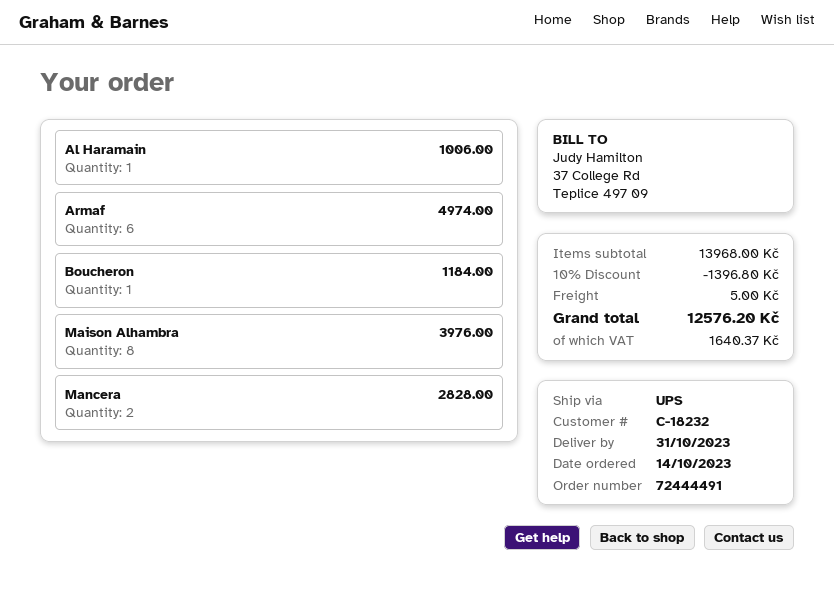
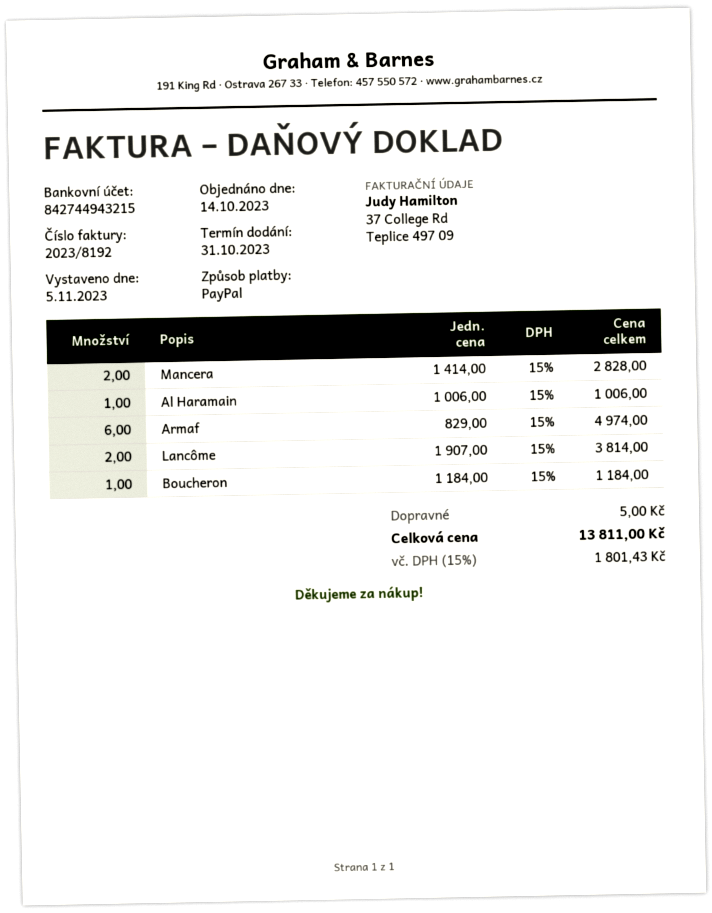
Maison Alhambra: 8 for 3976.00 -> none
Lancôme: none -> 2 for 3814.00
discount: 10% = 1396.80 -> none
tax: 1640.37 -> 1801.43
total: 12576.20 -> 13811.00

